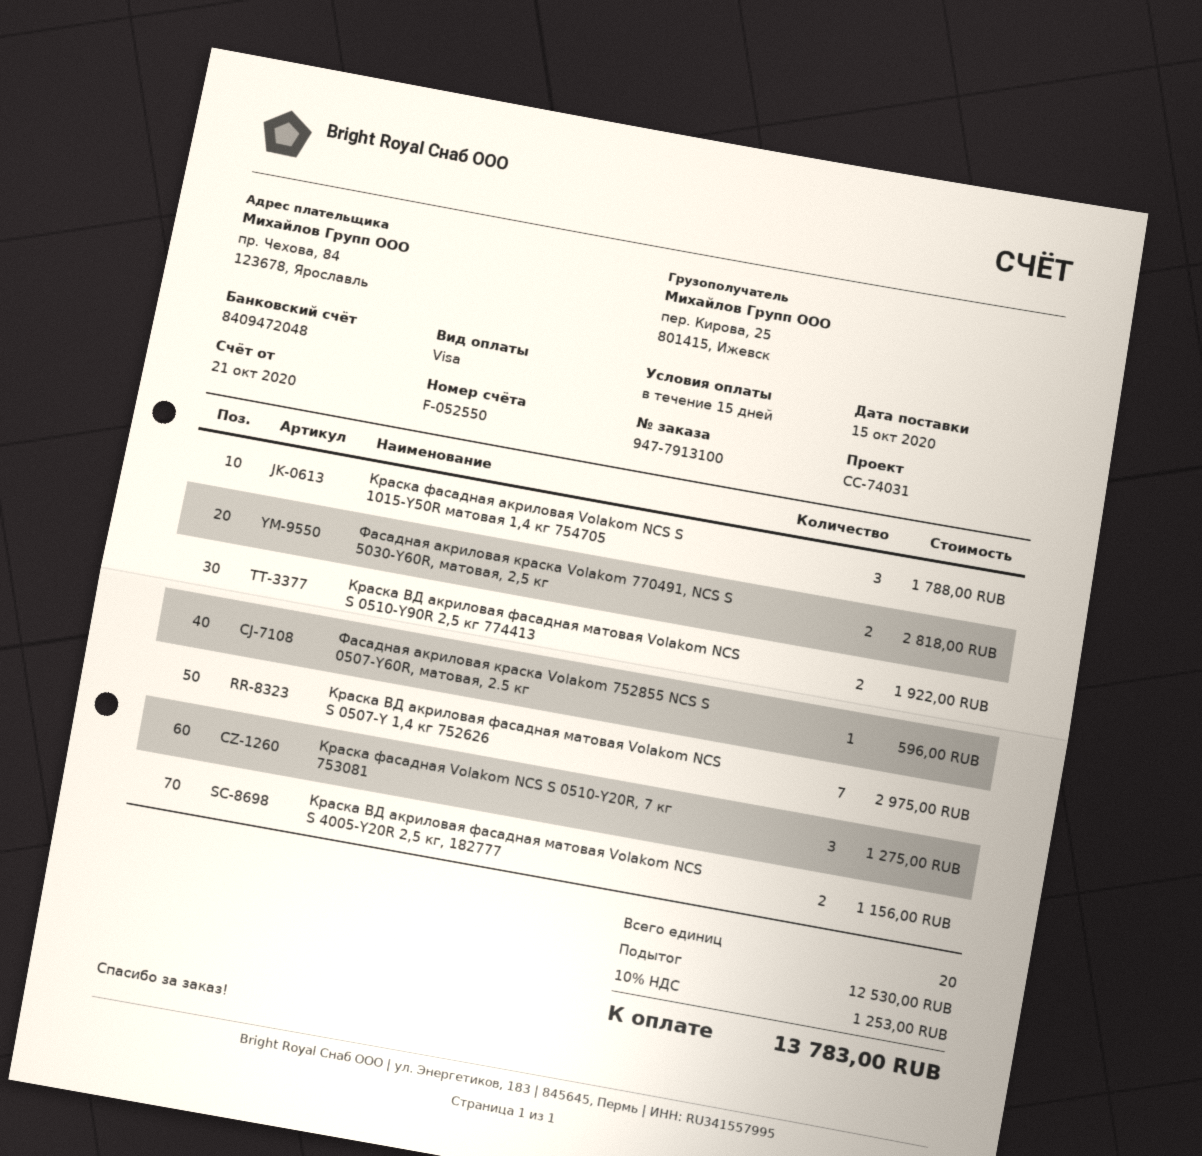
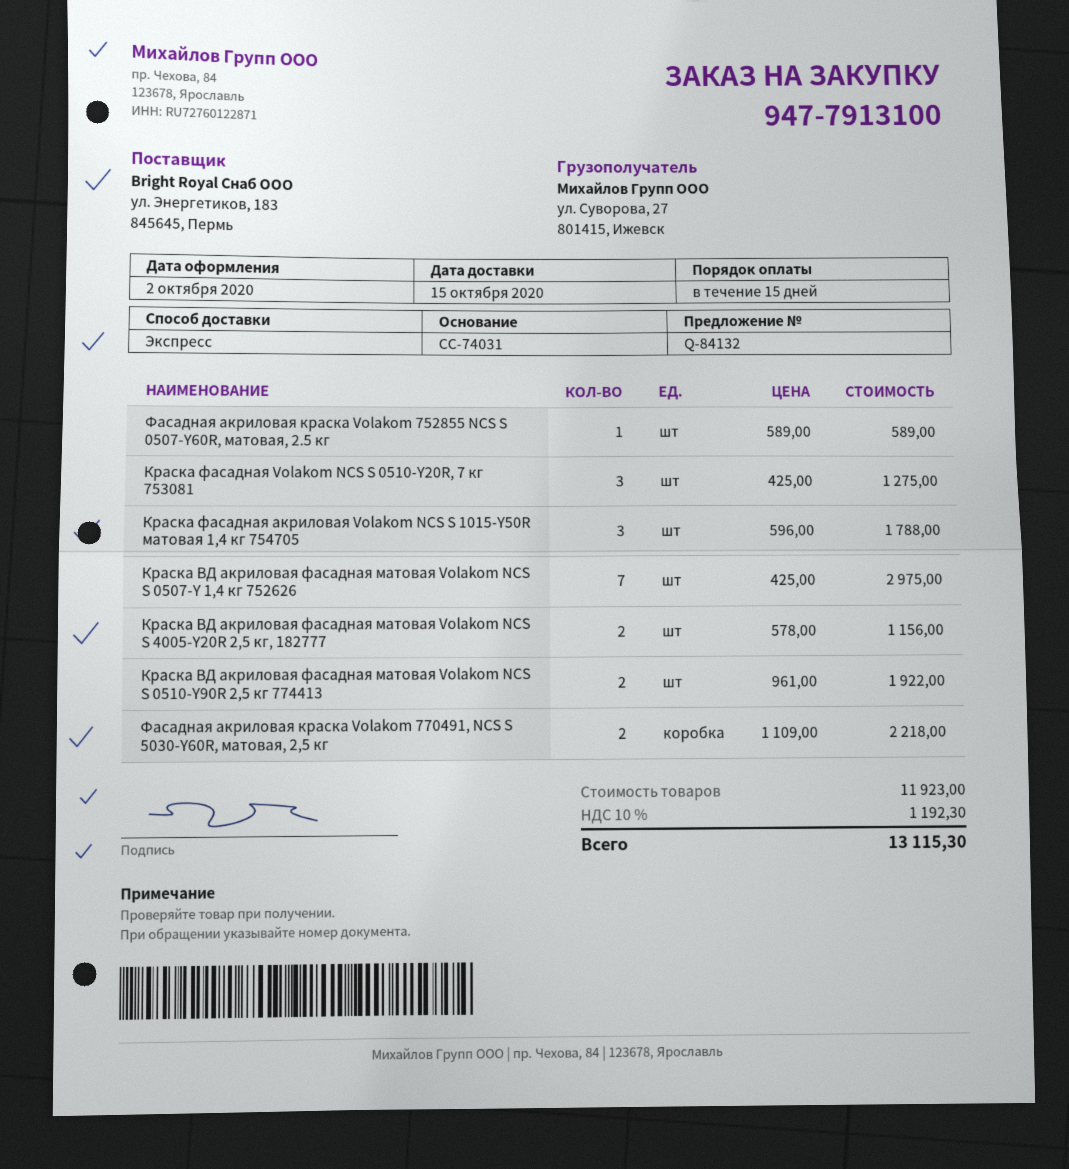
ship to: пер. Кирова, 25, 801415, Ижевск -> ул. Суворова, 27, 801415, Ижевск
Фасадная акриловая краска Volakom 770491, NCS S 5030-Y60R, матовая, 2,5 кг: 2 for 2818.00 -> 2 for 2218.00
Фасадная акриловая краска Volakom 752855 NCS S 0507-Y60R, матовая, 2.5 кг: 1 for 596.00 -> 1 for 589.00
subtotal: 12530.00 -> 11923.00
tax: 10% = 1253.00 -> 10% = 1192.30
total: 13783.00 -> 13115.30

